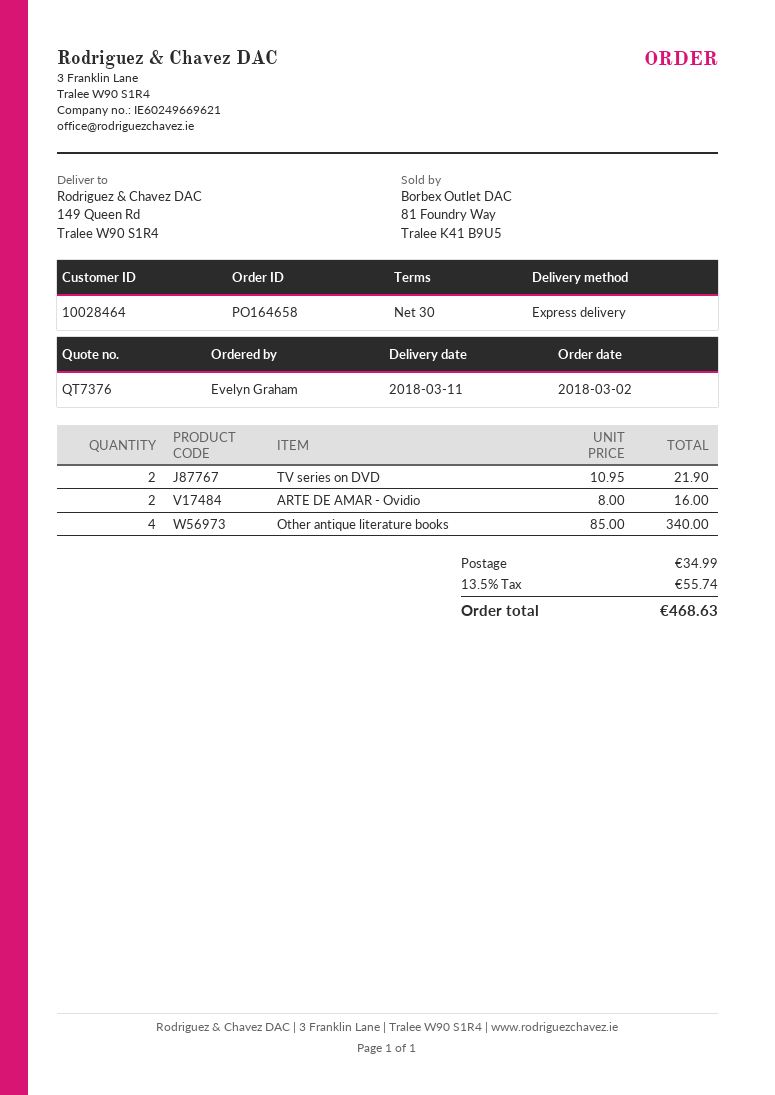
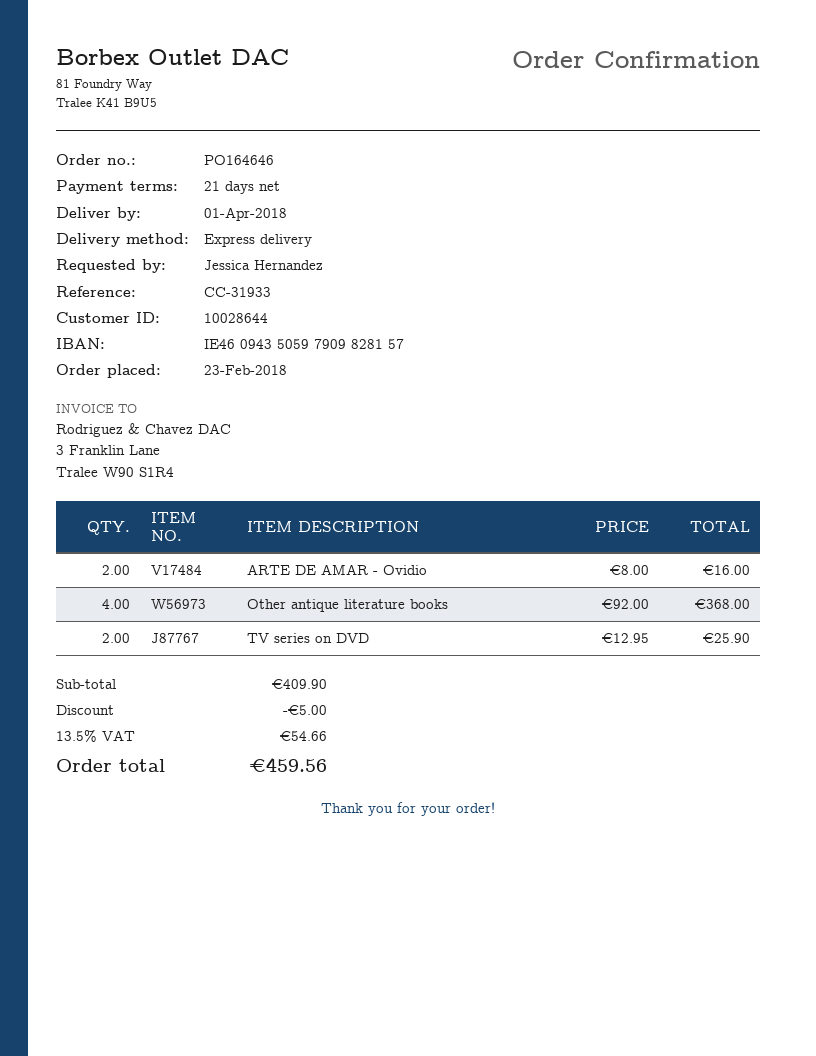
order number: PO164658 -> PO164646
order date: 2018-03-02 -> 2018-02-23
delivery date: 2018-03-11 -> 2018-04-01
payment terms: 30 days -> 21 days
customer number: 10028464 -> 10028644
ordered by: Evelyn Graham -> Jessica Hernandez
TV series on DVD: 2 x 10.95 = 21.90 -> 2 x 12.95 = 25.90
Other antique literature books: 4 x 85.00 = 340.00 -> 4 x 92.00 = 368.00
discount: none -> 5.00
shipping: 34.99 -> none
tax: 13.5% = 55.74 -> 13.5% = 54.66
total: 468.63 -> 459.56

